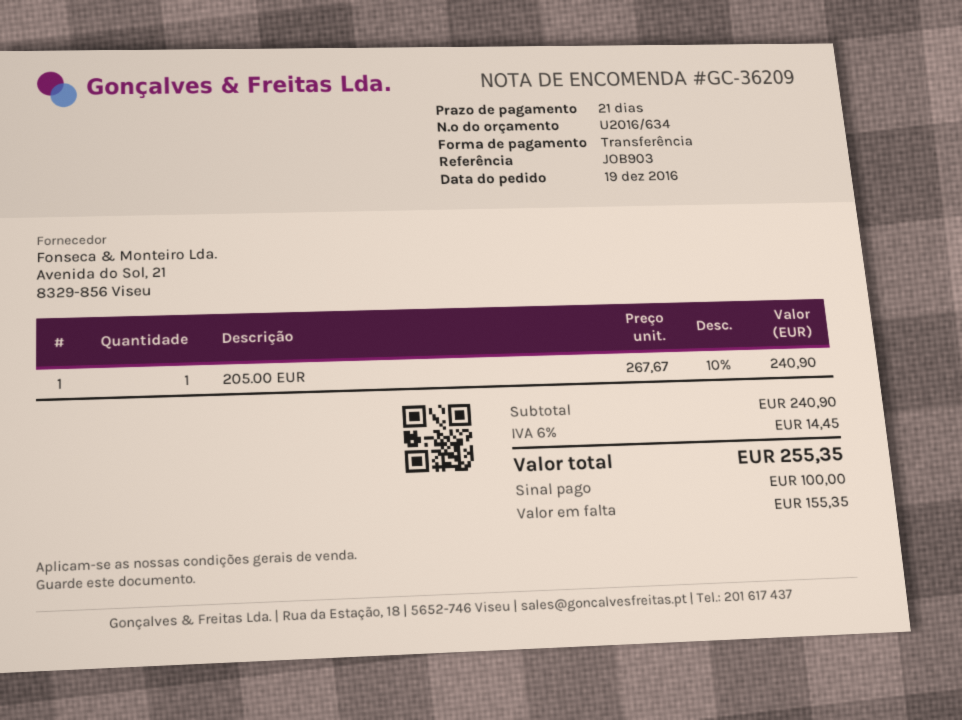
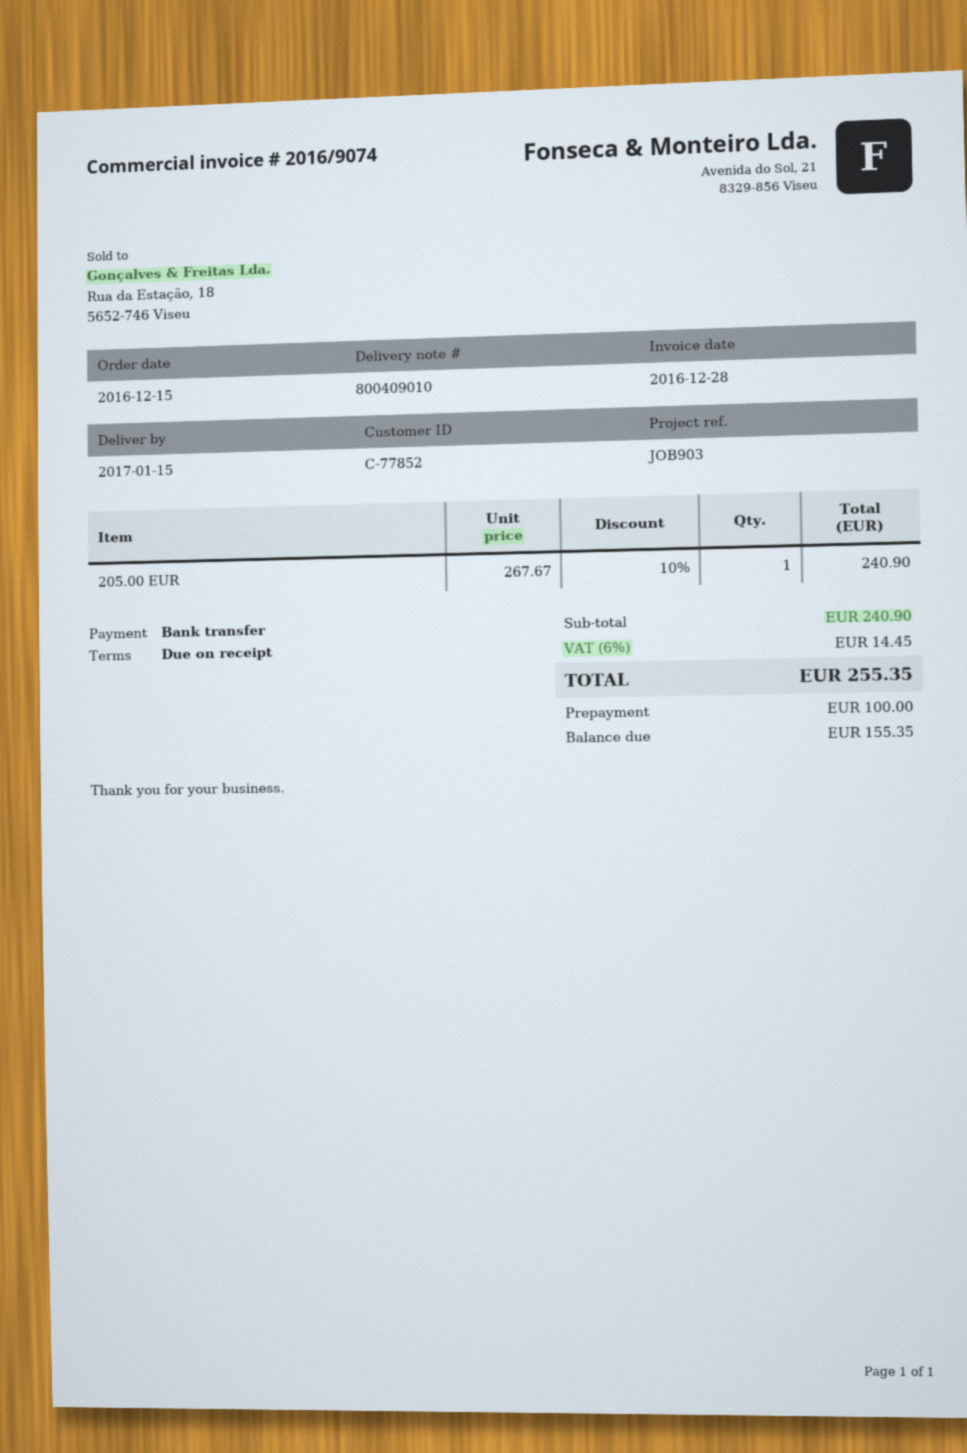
order date: 2016-12-19 -> 2016-12-15
payment terms: 21 days -> on receipt

